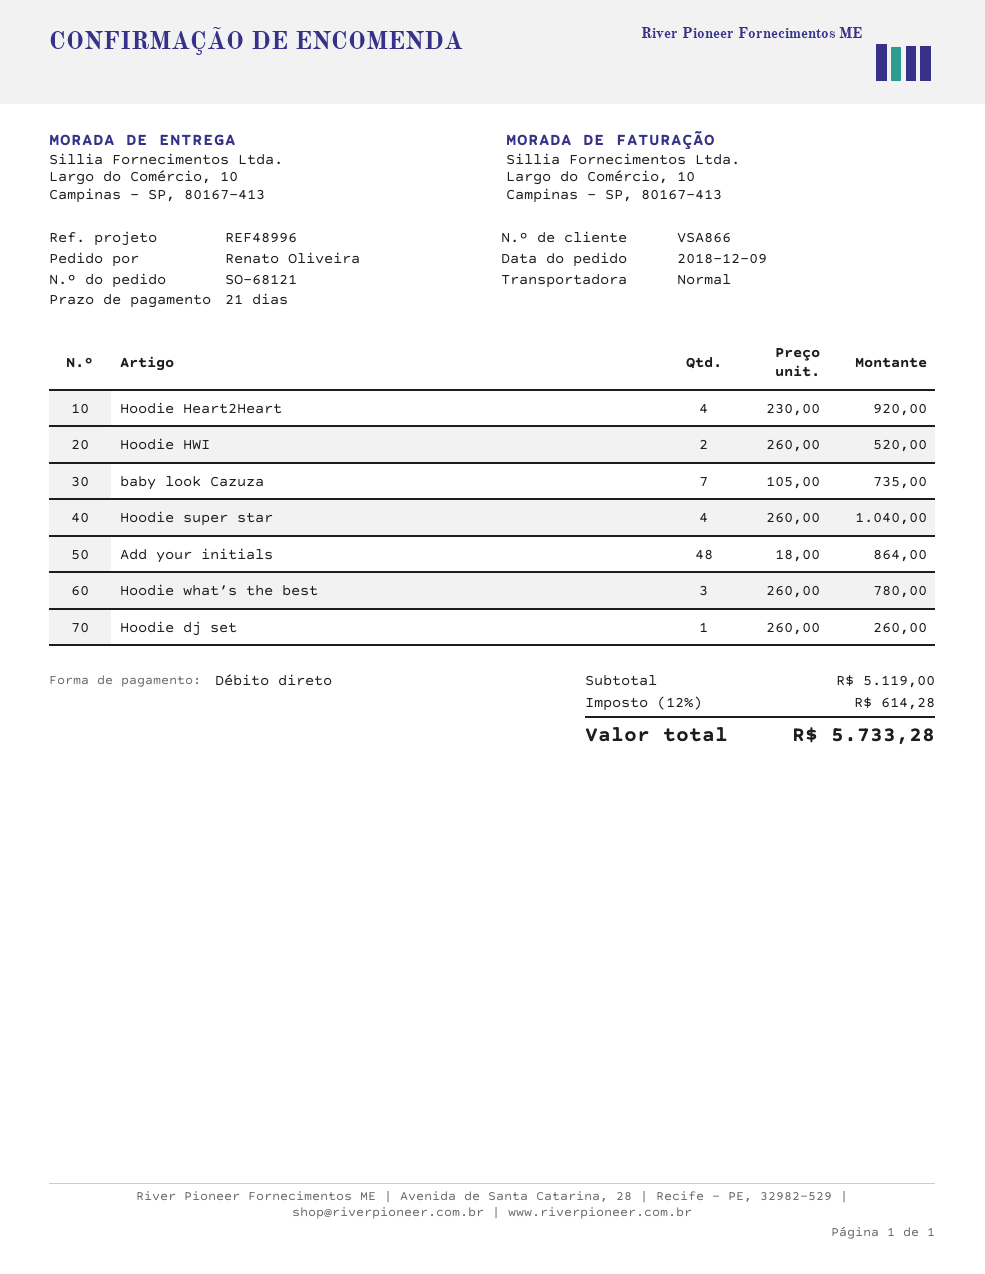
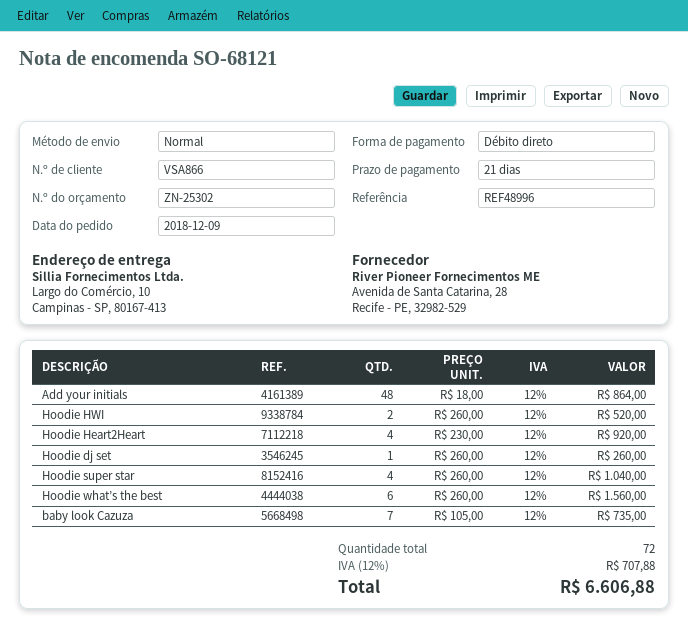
Hoodie what’s the best: 3 x 260.00 = 780.00 -> 6 x 260.00 = 1560.00
tax: 12% = 614.28 -> 12% = 707.88
total: 5733.28 -> 6606.88

